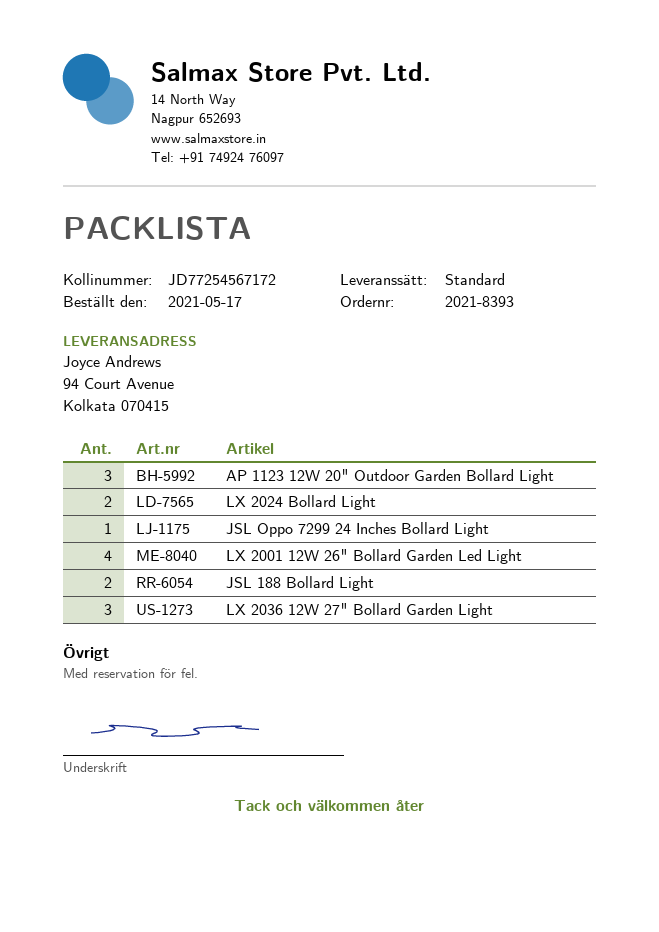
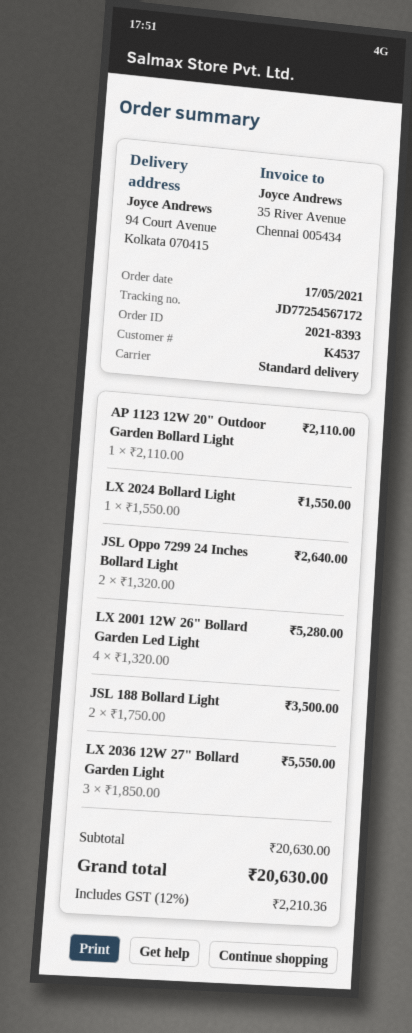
AP 1123 12W 20" Outdoor Garden Bollard Light: 3 -> 1
LX 2024 Bollard Light: 2 -> 1
JSL Oppo 7299 24 Inches Bollard Light: 1 -> 2

